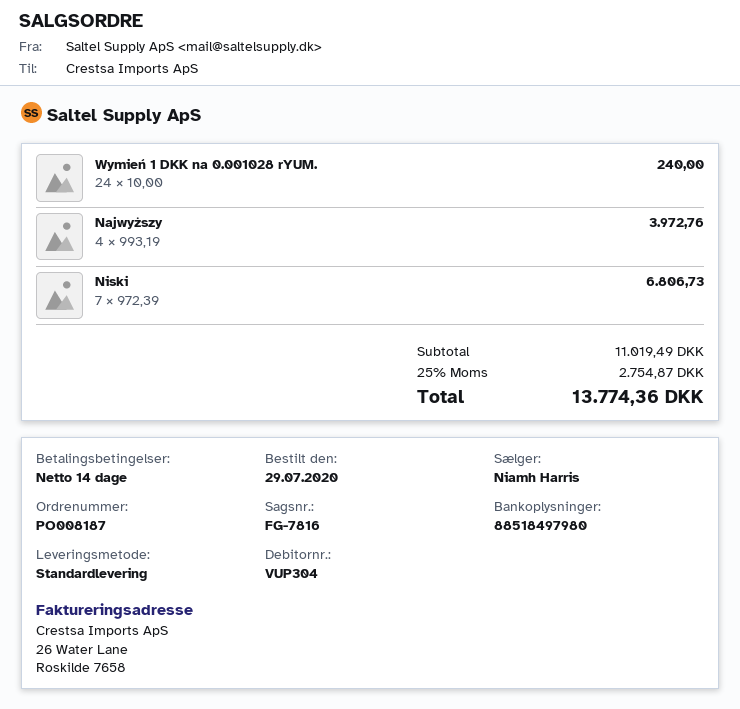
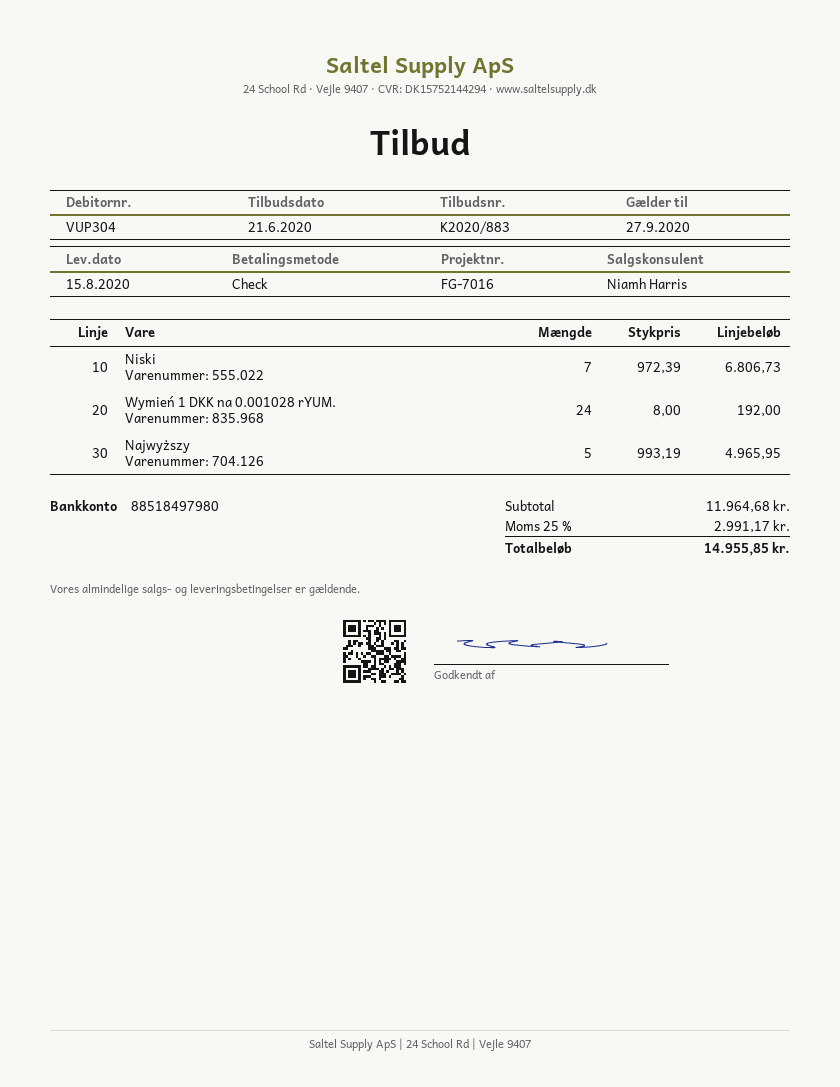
reference: FG-7816 -> FG-7016
Wymień 1 DKK na 0.001028 rYUM.: 24 x 10.00 = 240.00 -> 24 x 8.00 = 192.00
Najwyższy: 4 x 993.19 = 3972.76 -> 5 x 993.19 = 4965.95
subtotal: 11019.49 -> 11964.68
tax: 25% = 2754.87 -> 25% = 2991.17
total: 13774.36 -> 14955.85

